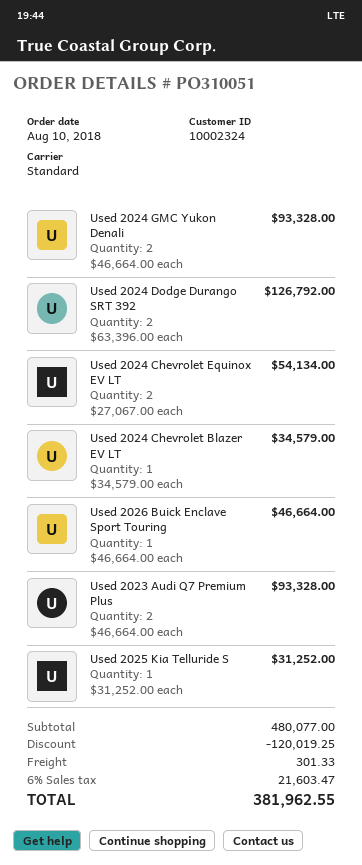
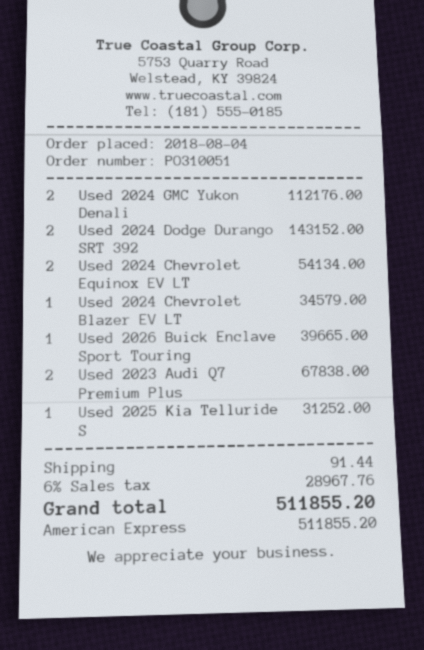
order date: 2018-08-10 -> 2018-08-04
Used 2024 GMC Yukon Denali: 2 for 93328.00 -> 2 for 112176.00
Used 2024 Dodge Durango SRT 392: 2 for 126792.00 -> 2 for 143152.00
Used 2026 Buick Enclave Sport Touring: 1 for 46664.00 -> 1 for 39665.00
Used 2023 Audi Q7 Premium Plus: 2 for 93328.00 -> 2 for 67838.00
discount: 120019.25 -> none
shipping: 301.33 -> 91.44
tax: 6% = 21603.47 -> 6% = 28967.76
total: 381962.55 -> 511855.20

